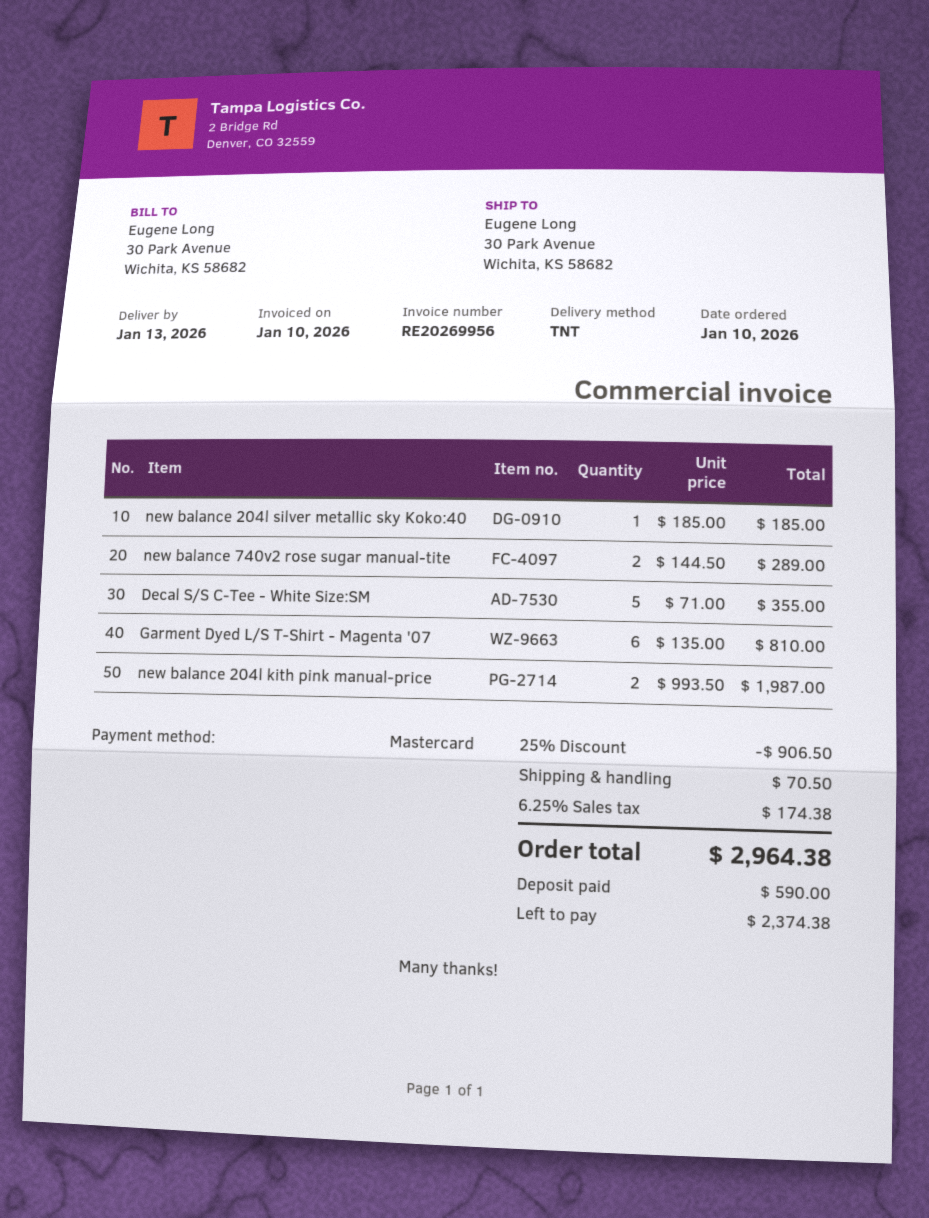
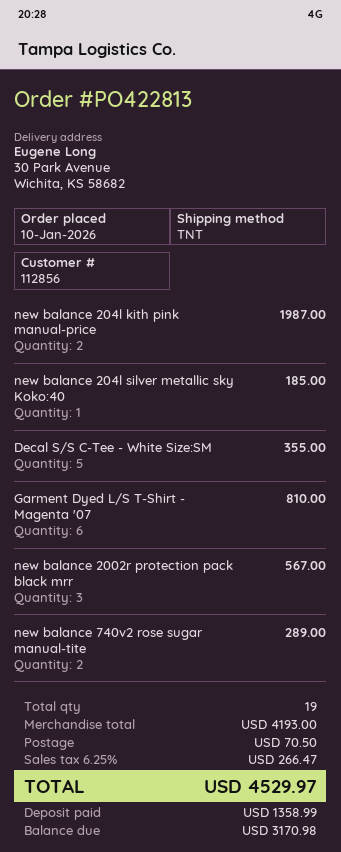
new balance 2002r protection pack black mrr: none -> 3 for 567.00
discount: 25% = 906.50 -> none
tax: 6.25% = 174.38 -> 6.25% = 266.47
total: 2964.38 -> 4529.97
deposit: 590.00 -> 1358.99
balance: 2374.38 -> 3170.98

